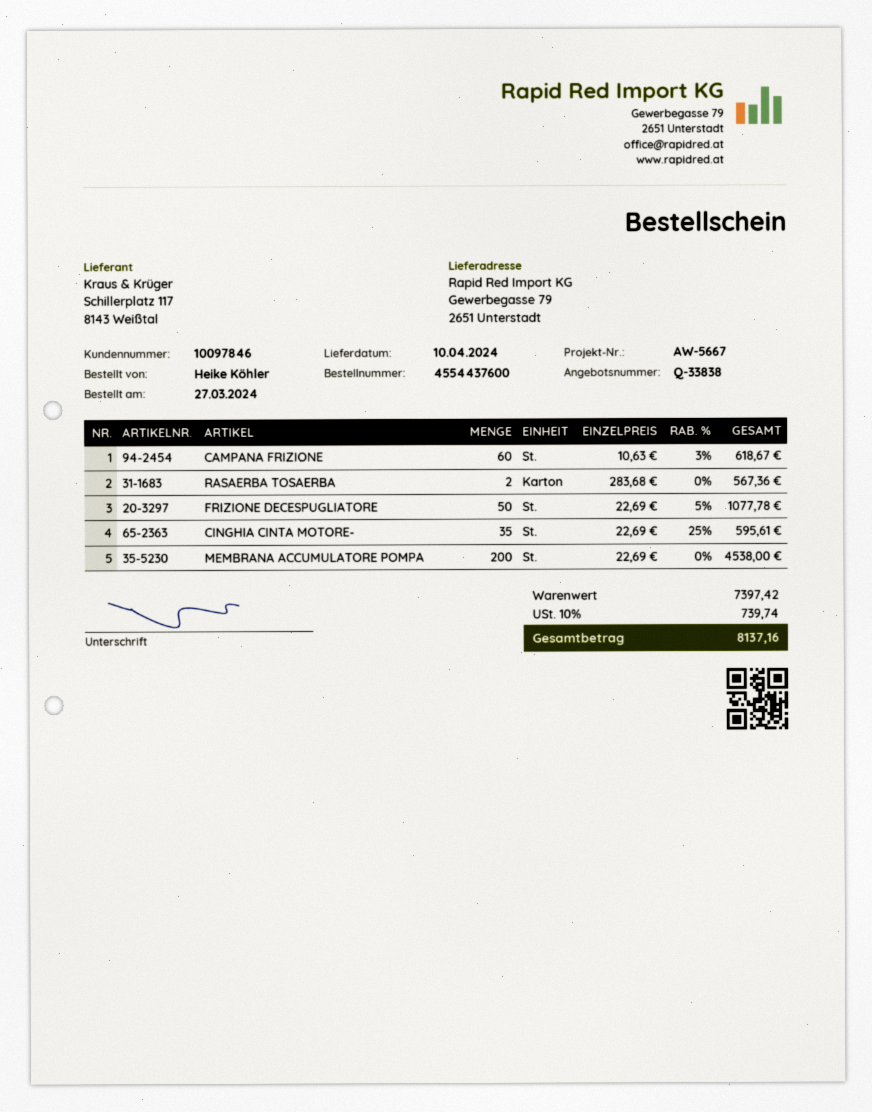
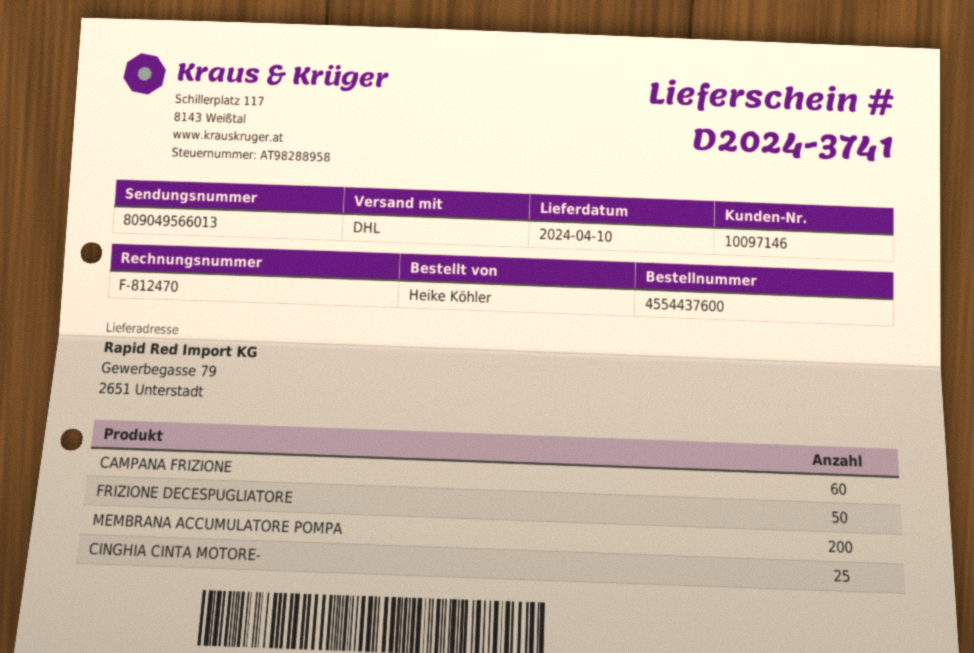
customer number: 10097846 -> 10097146
RASAERBA TOSAERBA: 2 -> none
CINGHIA CINTA MOTORE-: 35 -> 25

